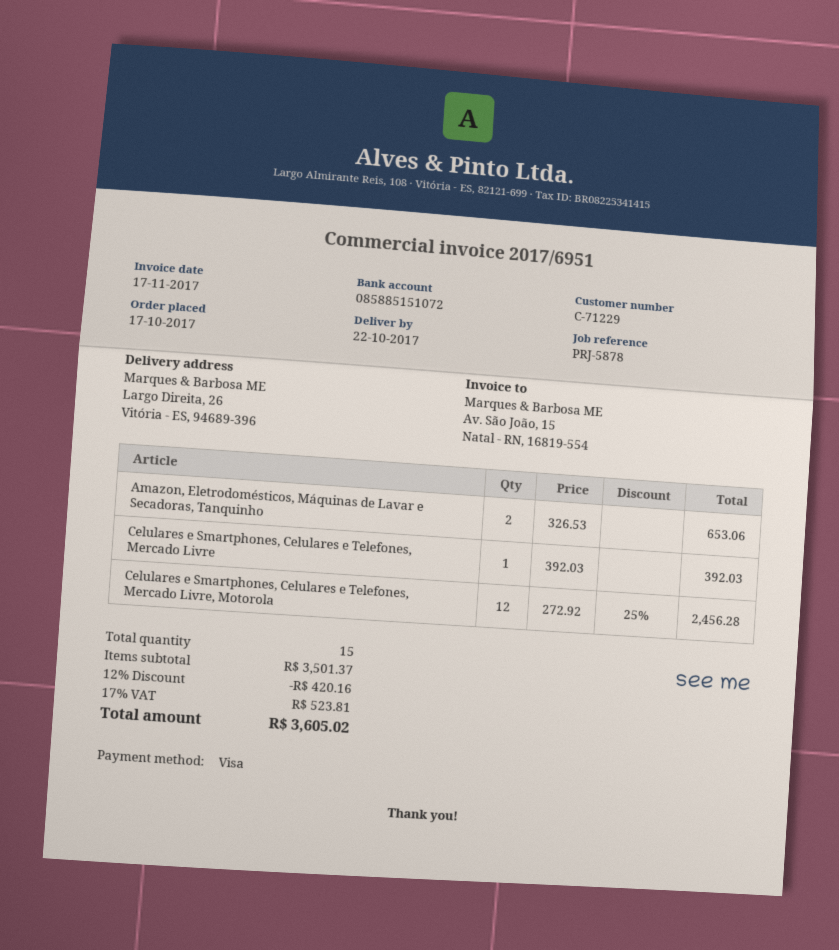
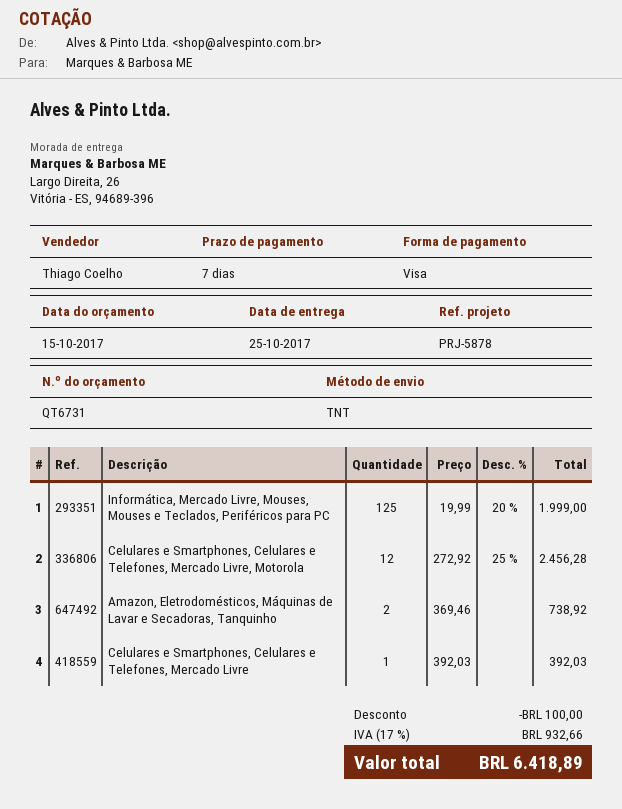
delivery date: 2017-10-22 -> 2017-10-25
Amazon, Eletrodomésticos, Máquinas de Lavar e Secadoras, Tanquinho: 2 x 326.53 = 653.06 -> 2 x 369.46 = 738.92
Informática, Mercado Livre, Mouses, Mouses e Teclados, Periféricos para PC: none -> 125 x 19.99 - 20% = 1999.00
discount: 420.16 -> 100.00
tax: 17% = 523.81 -> 17% = 932.66
total: 3605.02 -> 6418.89

